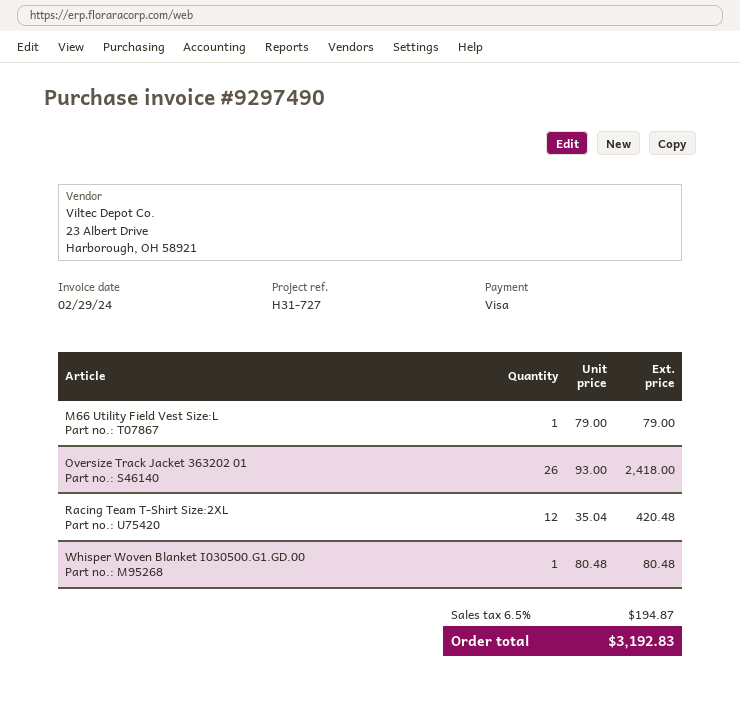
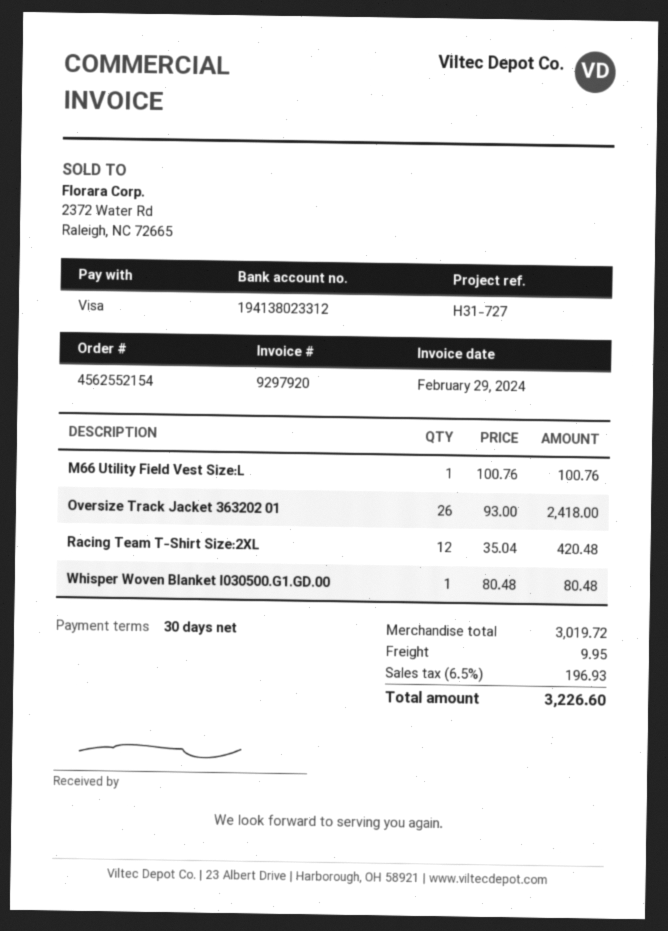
invoice number: 9297490 -> 9297920
M66 Utility Field Vest Size:L: 1 x 79.00 = 79.00 -> 1 x 100.76 = 100.76
shipping: none -> 9.95
tax: 6.5% = 194.87 -> 6.5% = 196.93
total: 3192.83 -> 3226.60

